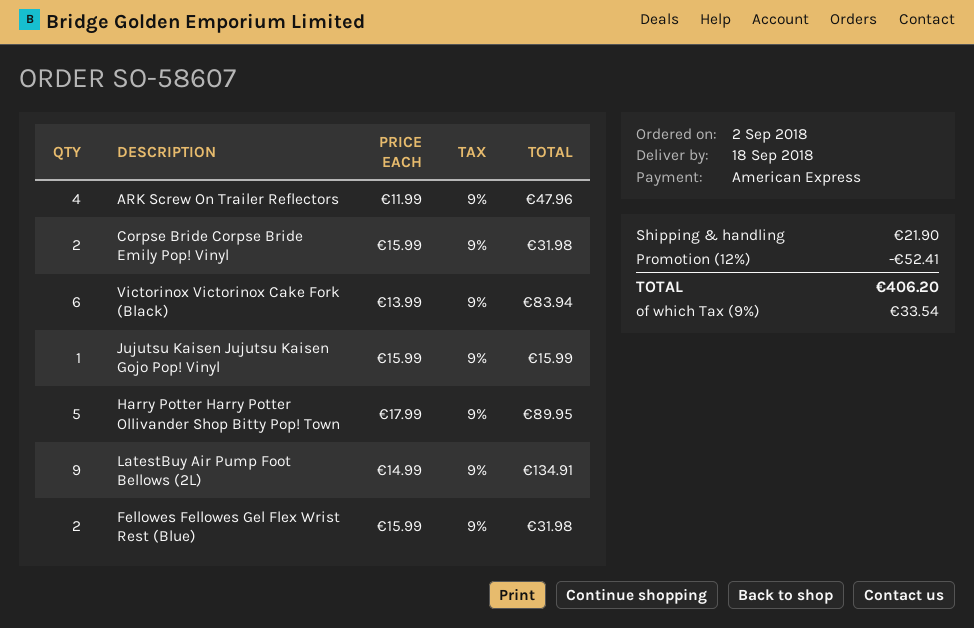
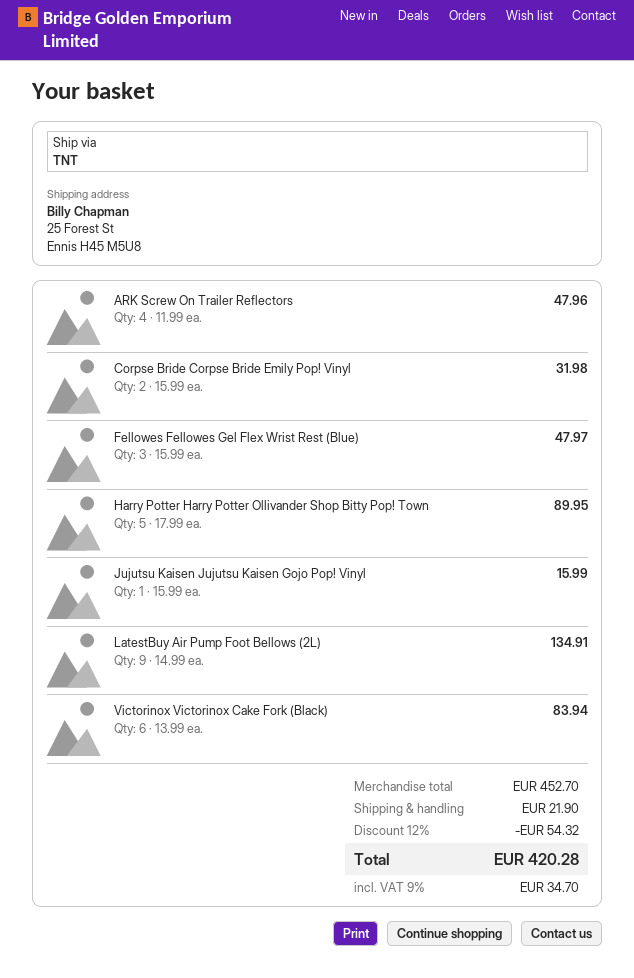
Fellowes Fellowes Gel Flex Wrist Rest (Blue): 2 x 15.99 = 31.98 -> 3 x 15.99 = 47.97
discount: 12% = 52.41 -> 12% = 54.32
tax: 9% = 33.54 -> 9% = 34.70
total: 406.20 -> 420.28

